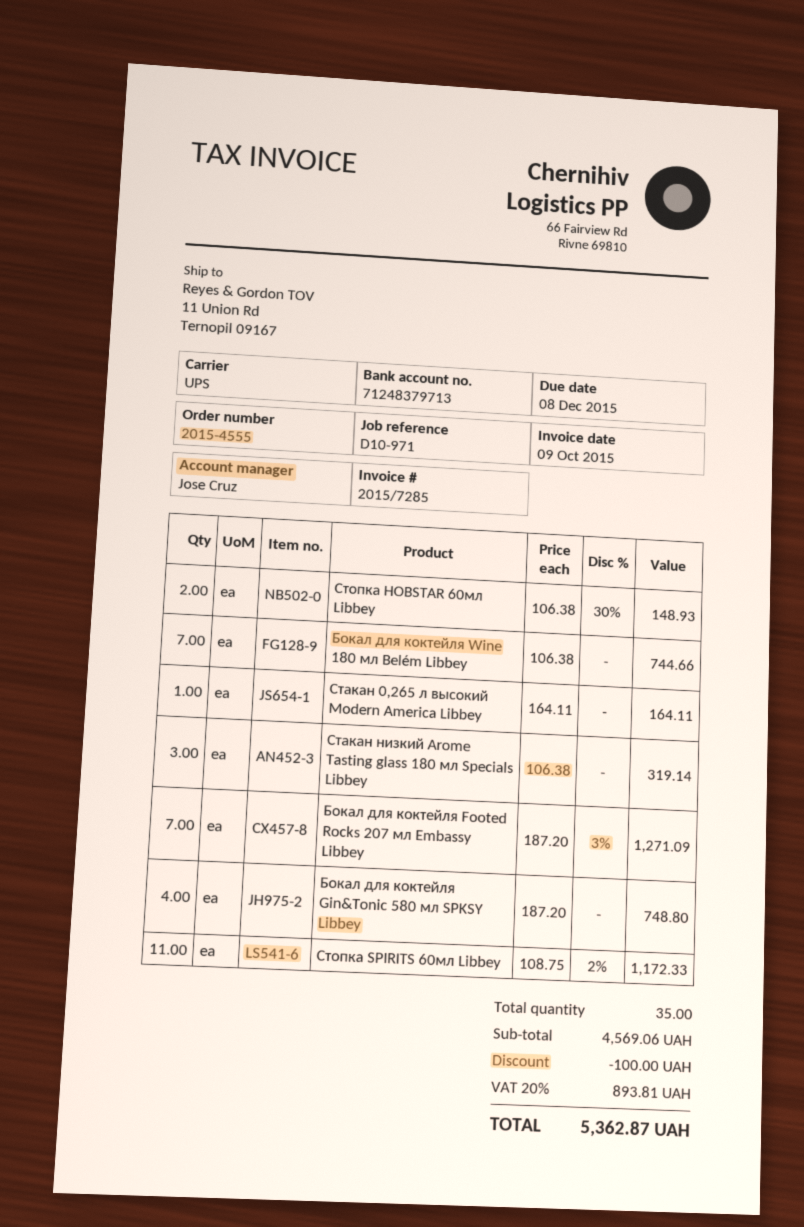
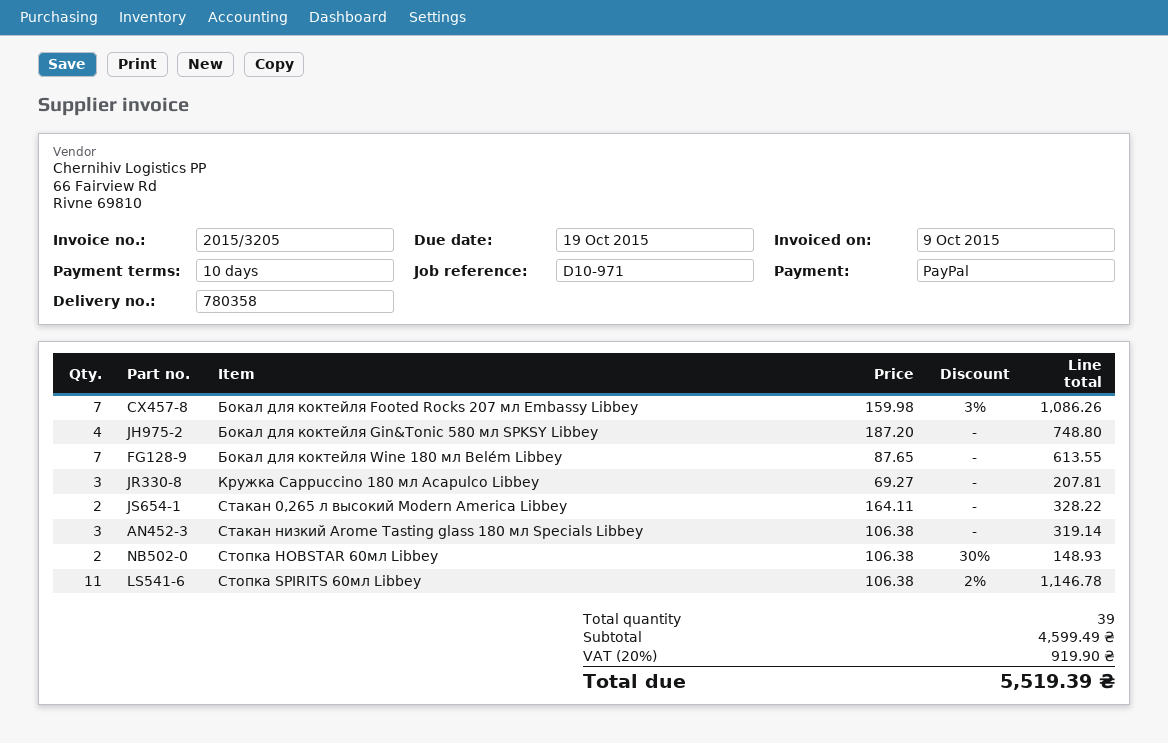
invoice number: 2015/7285 -> 2015/3205
due date: 2015-12-08 -> 2015-10-19
Бокал для коктейля Wine 180 мл Belém Libbey: 7 x 106.38 = 744.66 -> 7 x 87.65 = 613.55
Стакан 0,265 л высокий Modern America Libbey: 1 x 164.11 = 164.11 -> 2 x 164.11 = 328.22
Бокал для коктейля Footed Rocks 207 мл Embassy Libbey: 7 x 187.20 - 3% = 1271.09 -> 7 x 159.98 - 3% = 1086.26
Стопка SPIRITS 60мл Libbey: 11 x 108.75 - 2% = 1172.33 -> 11 x 106.38 - 2% = 1146.78
Кружка Cappuccino 180 мл Acapulco Libbey: none -> 3 x 69.27 = 207.81
total quantity: 35 -> 39
subtotal: 4569.06 -> 4599.49
discount: 100.00 -> none
tax: 20% = 893.81 -> 20% = 919.90
total: 5362.87 -> 5519.39

